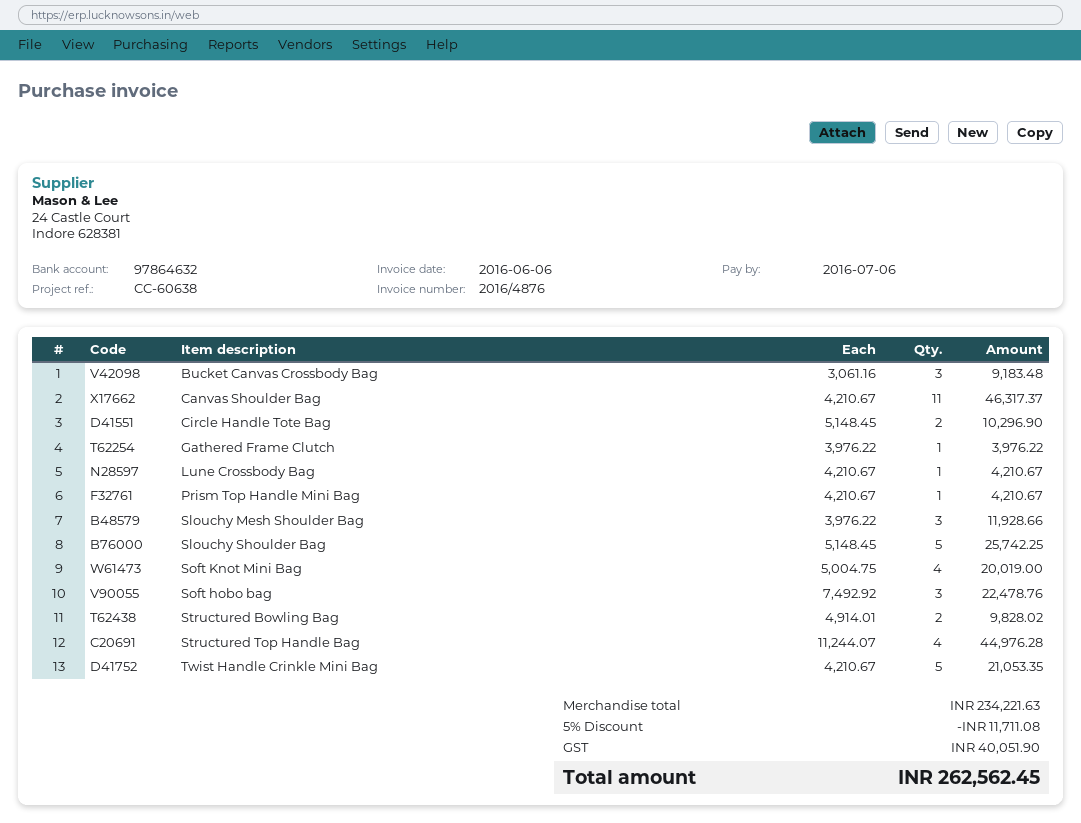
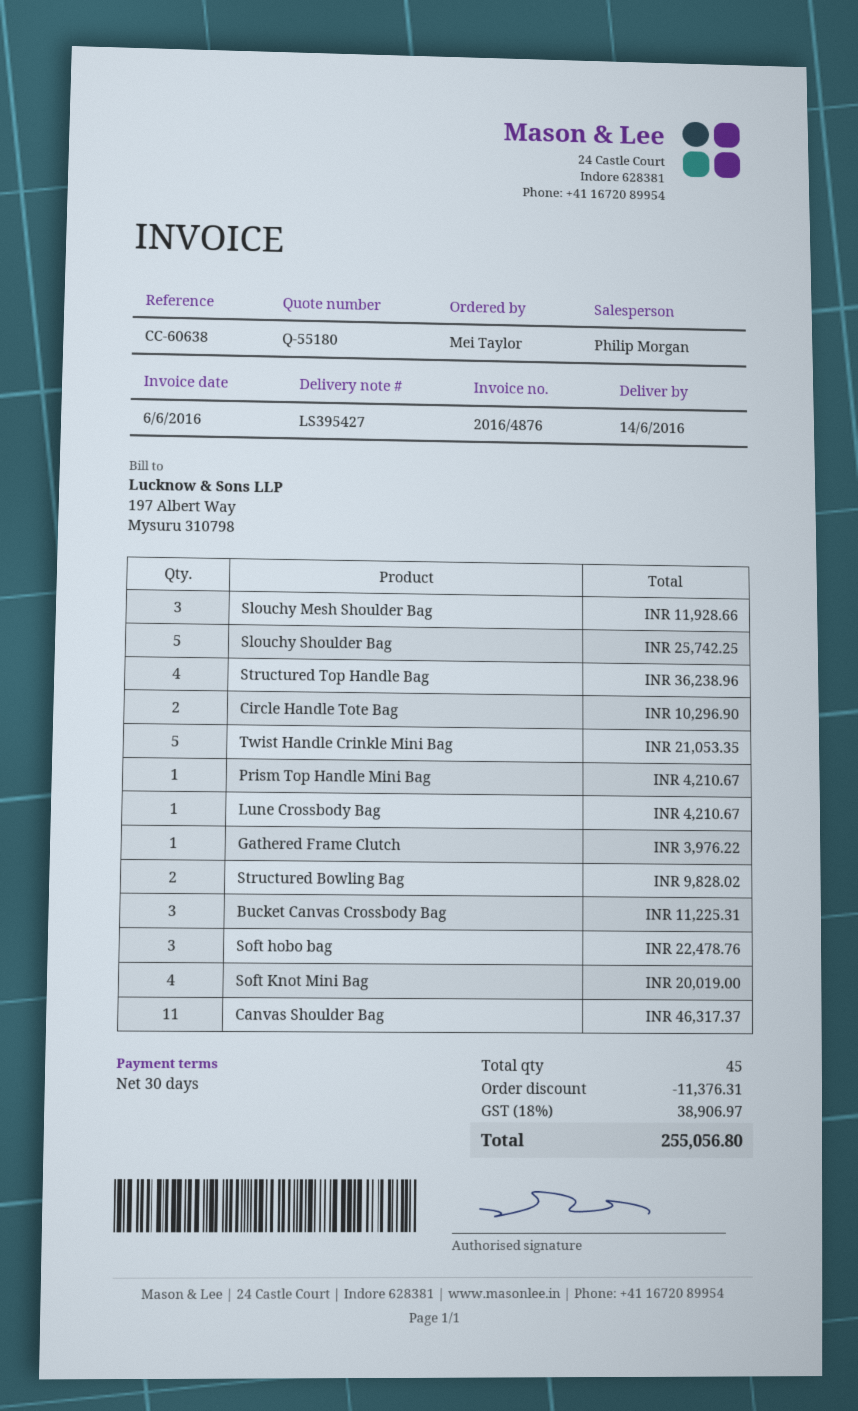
Bucket Canvas Crossbody Bag: 3 for 9183.48 -> 3 for 11225.31
Structured Top Handle Bag: 4 for 44976.28 -> 4 for 36238.96
discount: 11711.08 -> 11376.31
tax: 40051.90 -> 38906.97
total: 262562.45 -> 255056.80

